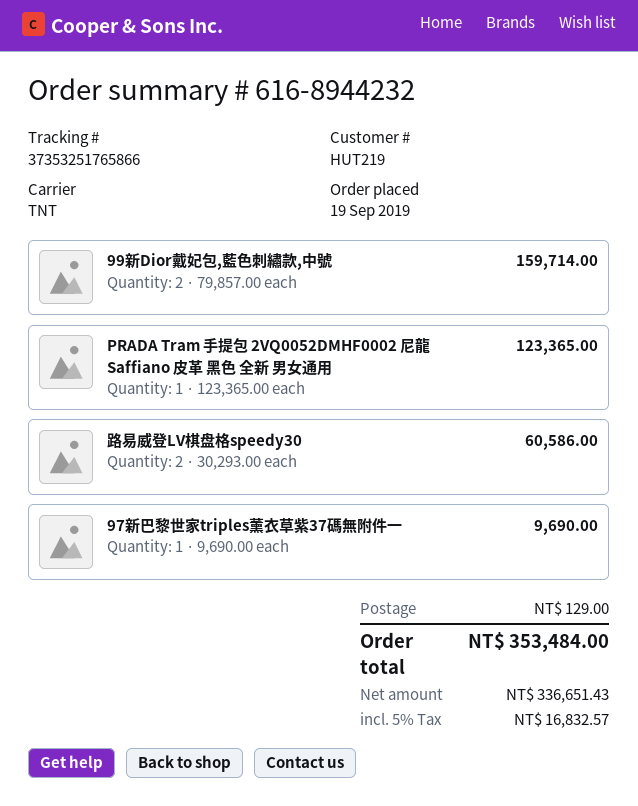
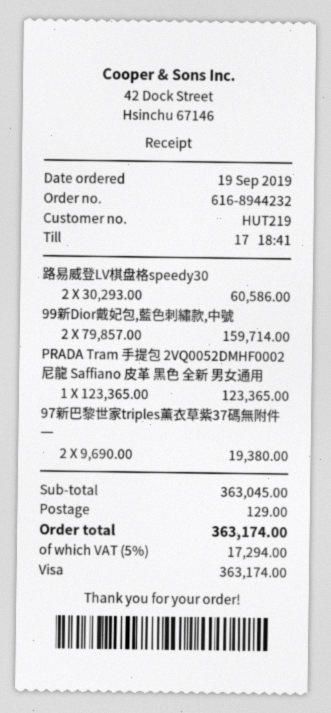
97新巴黎世家triples薰衣草紫37碼無附件一: 1 x 9690.00 = 9690.00 -> 2 x 9690.00 = 19380.00
tax: 5% = 16832.57 -> 5% = 17294.00
total: 353484.00 -> 363174.00

